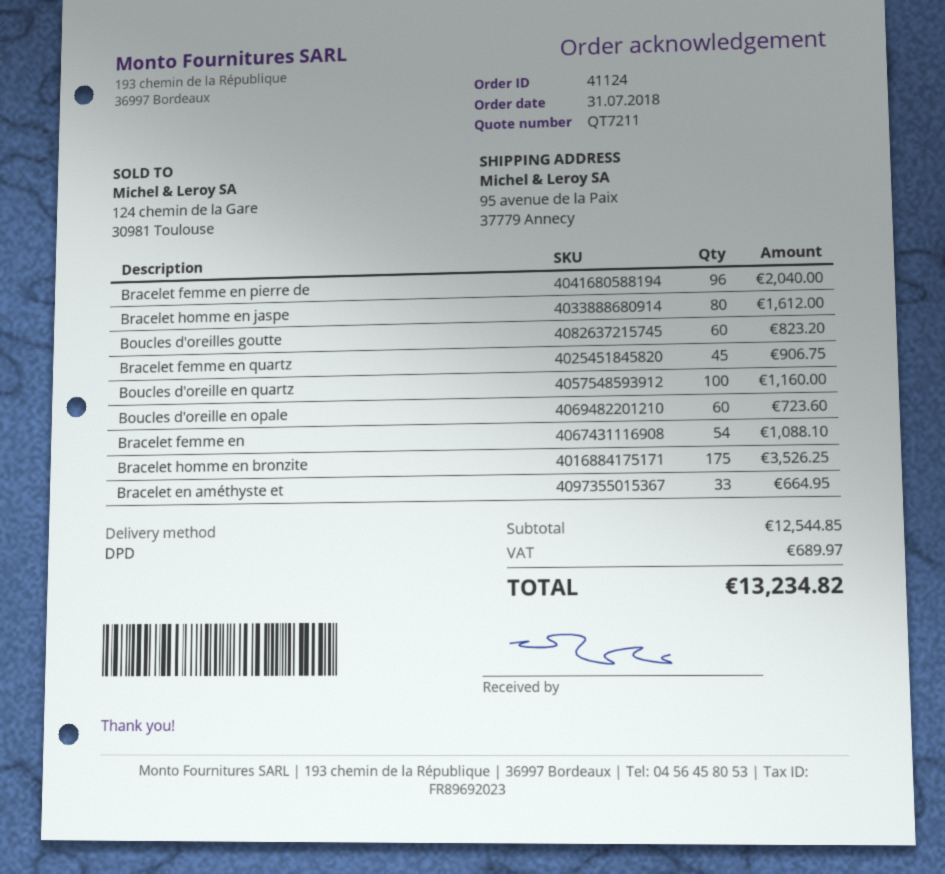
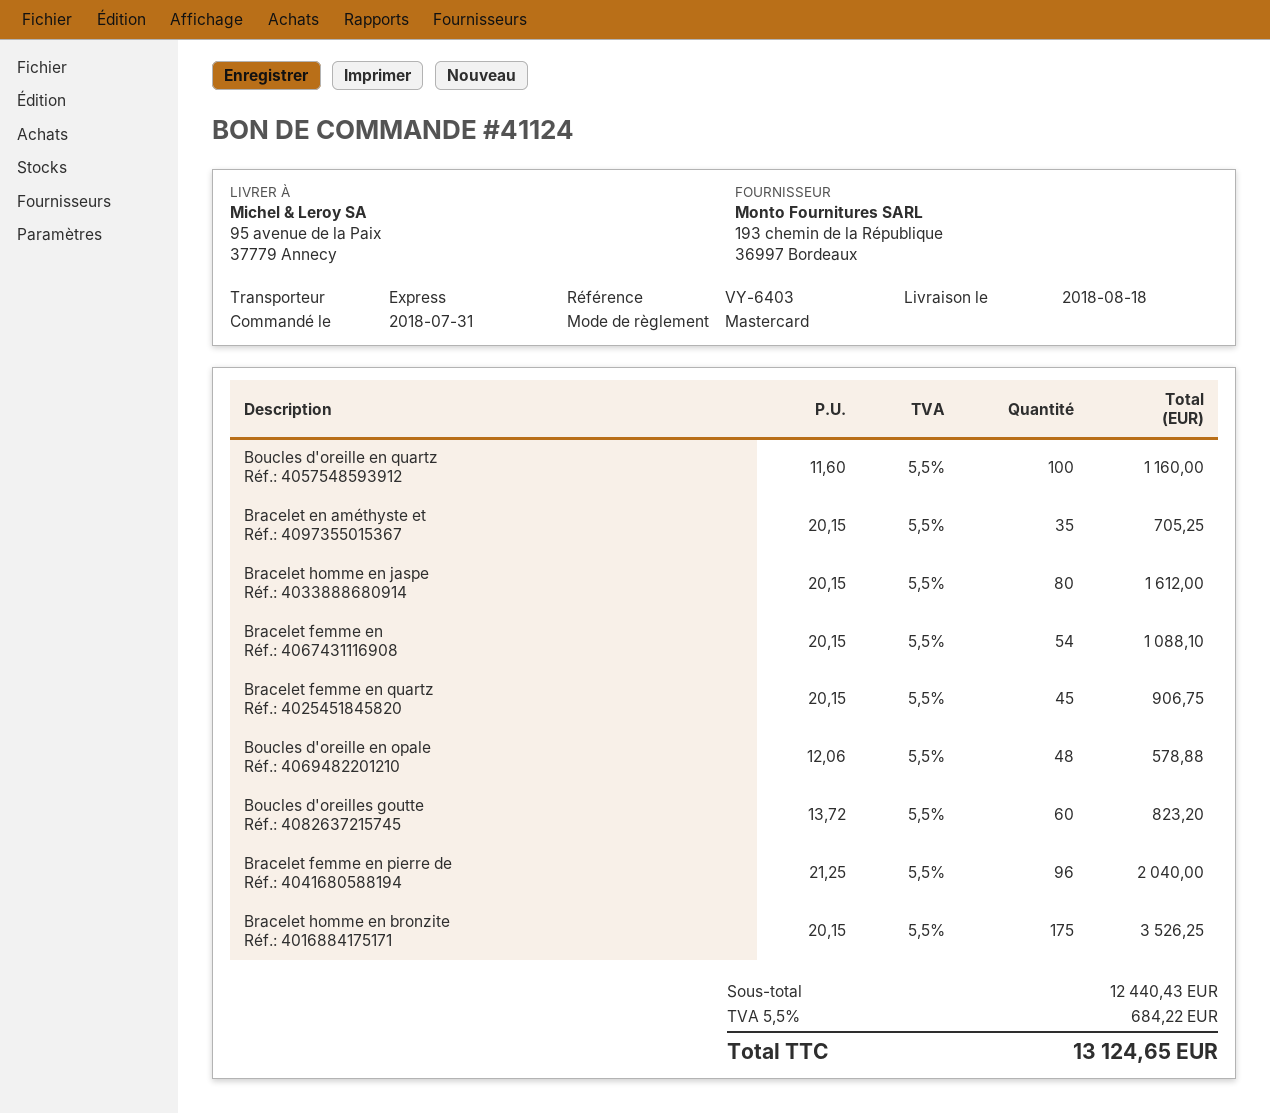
shipping method: DPD -> express
Boucles d'oreille en opale: 60 for 723.60 -> 48 for 578.88
Bracelet en améthyste et: 33 for 664.95 -> 35 for 705.25
subtotal: 12544.85 -> 12440.43
tax: 689.97 -> 684.22
total: 13234.82 -> 13124.65

